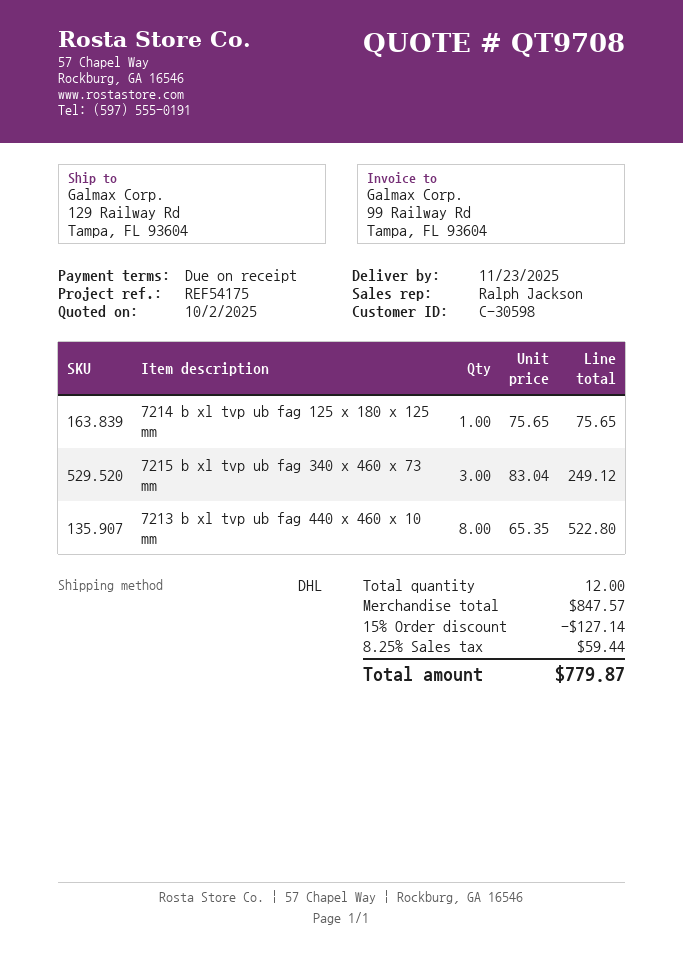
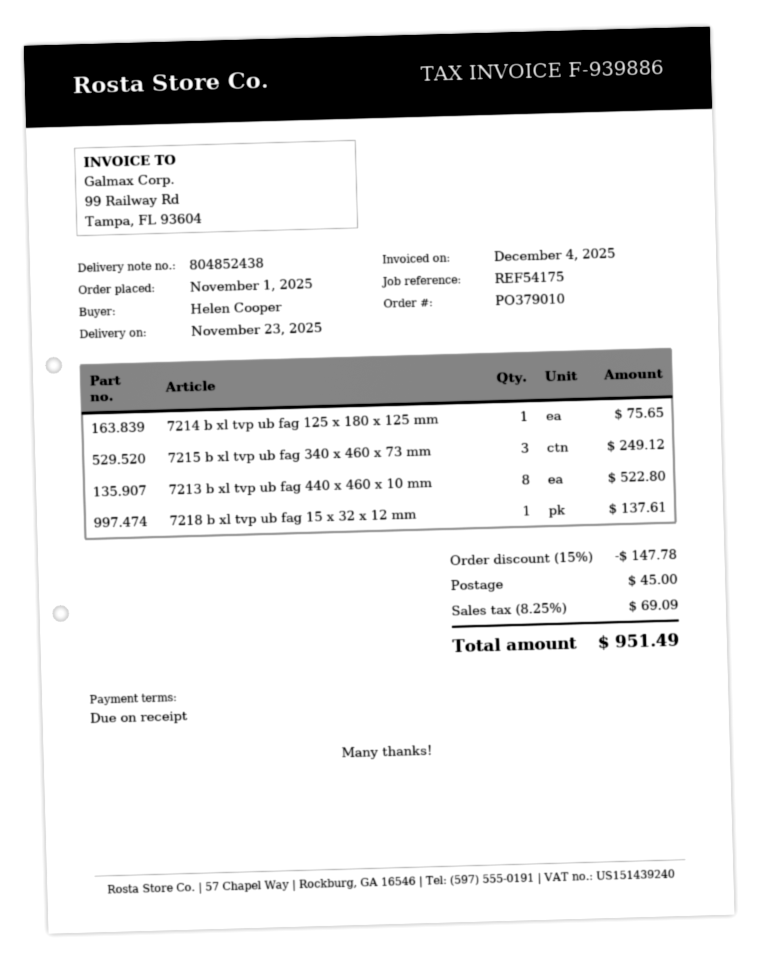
7218 b xl tvp ub fag 15 x 32 x 12 mm: none -> 1 for 137.61
discount: 15% = 127.14 -> 15% = 147.78
shipping: none -> 45.00
tax: 8.25% = 59.44 -> 8.25% = 69.09
total: 779.87 -> 951.49

